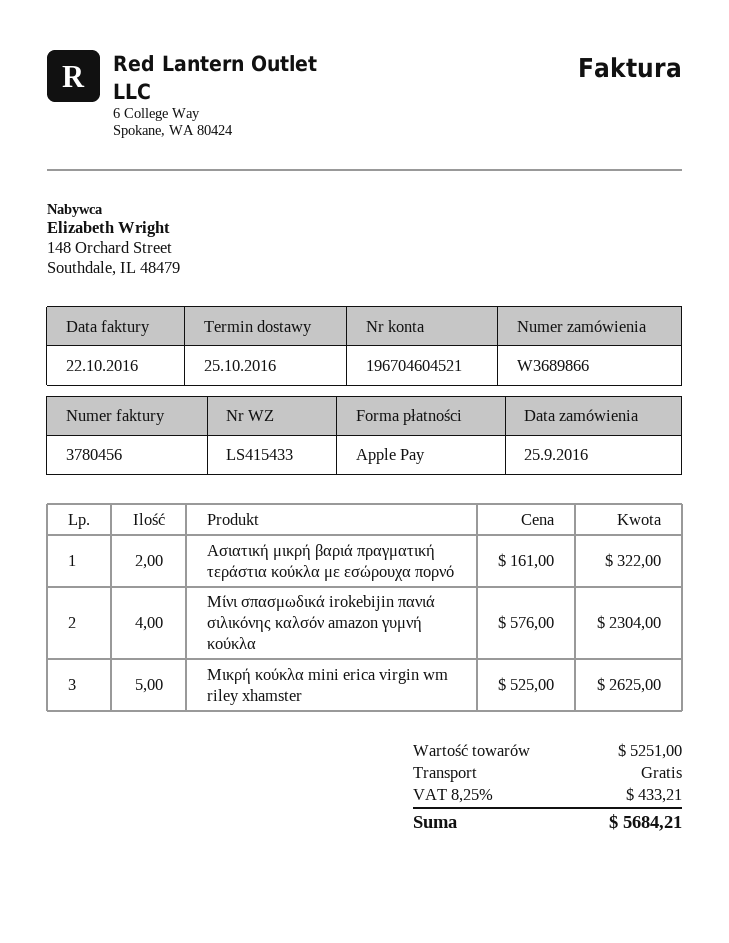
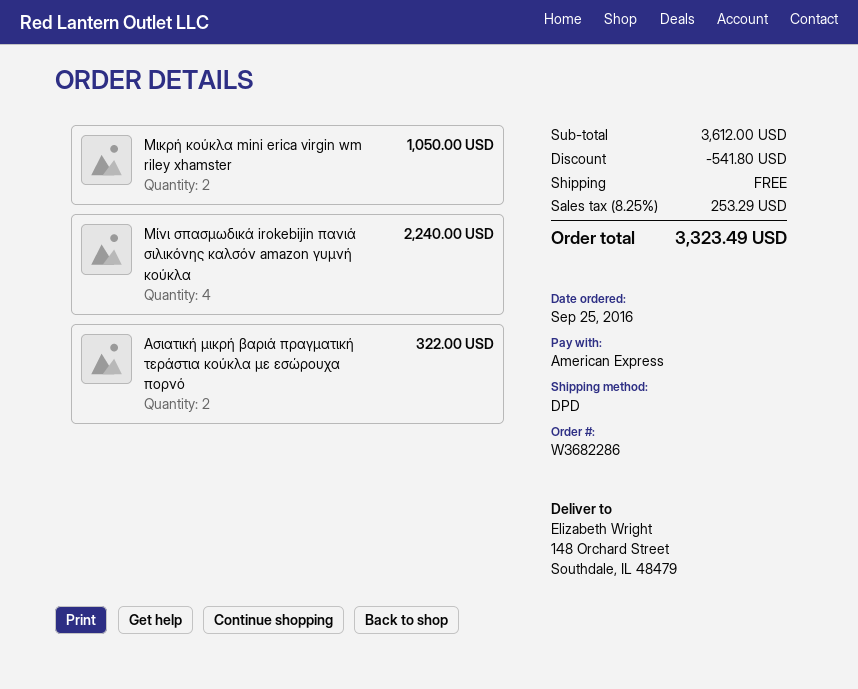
order number: W3689866 -> W3682286
payment method: Apple Pay -> American Express
Μίνι σπασμωδικά irokebijin πανιά σιλικόνης καλσόν amazon γυμνή κούκλα: 4 for 2304.00 -> 4 for 2240.00
Μικρή κούκλα mini erica virgin wm riley xhamster: 5 for 2625.00 -> 2 for 1050.00
subtotal: 5251.00 -> 3612.00
discount: none -> 541.80
tax: 8.25% = 433.21 -> 8.25% = 253.29
total: 5684.21 -> 3323.49

